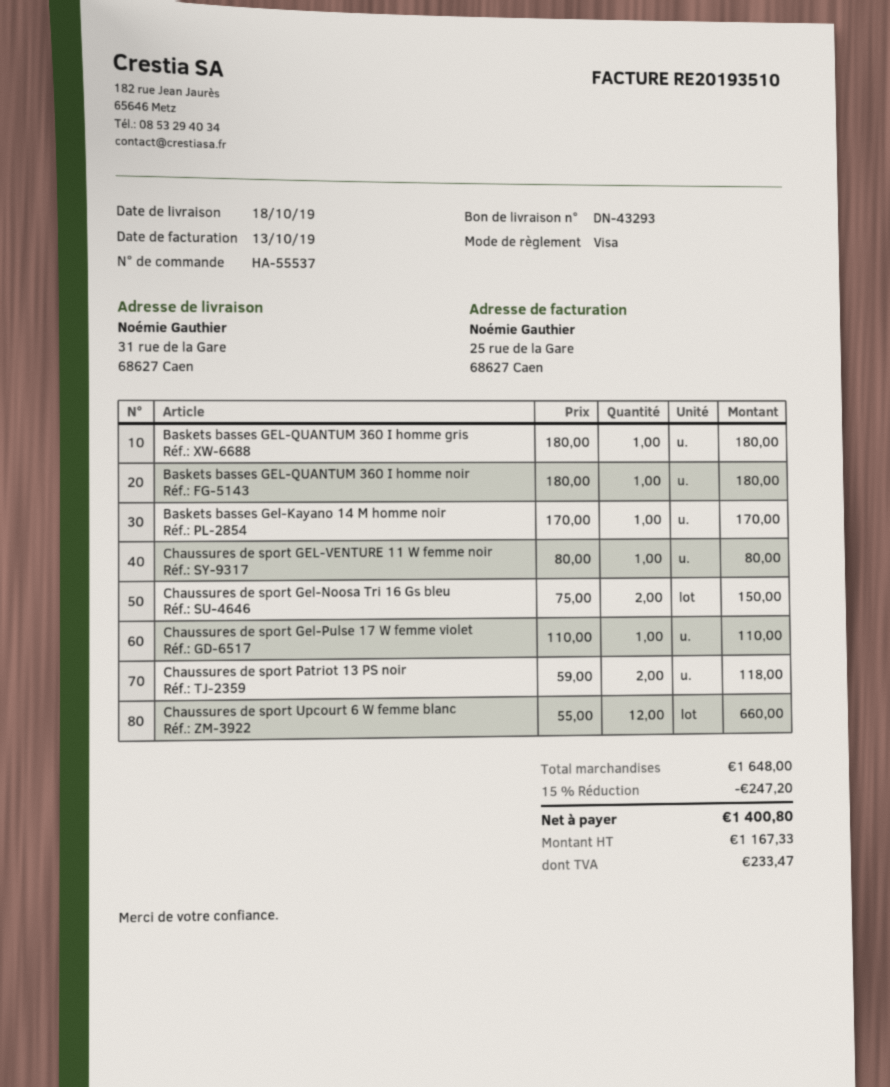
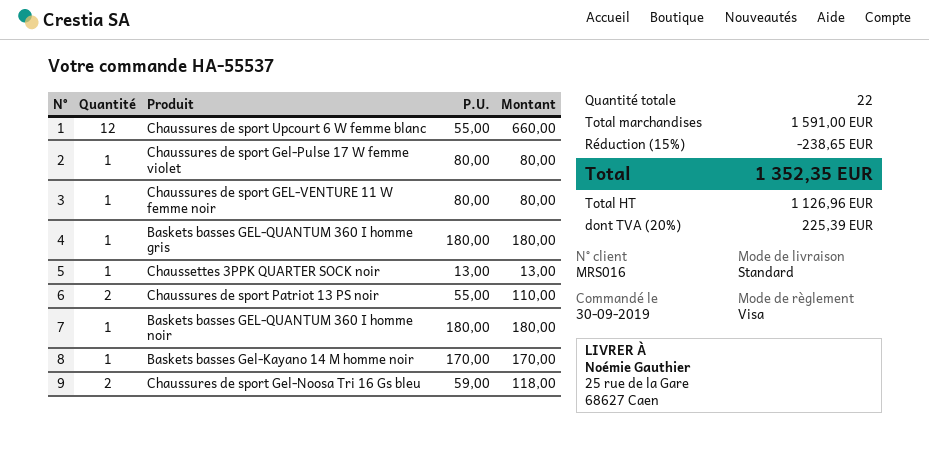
ship to: 31 rue de la Gare, 68627 Caen -> 25 rue de la Gare, 68627 Caen
Chaussures de sport Gel-Noosa Tri 16 Gs bleu: 2 x 75.00 = 150.00 -> 2 x 59.00 = 118.00
Chaussures de sport Gel-Pulse 17 W femme violet: 1 x 110.00 = 110.00 -> 1 x 80.00 = 80.00
Chaussures de sport Patriot 13 PS noir: 2 x 59.00 = 118.00 -> 2 x 55.00 = 110.00
Chaussettes 3PPK QUARTER SOCK noir: none -> 1 x 13.00 = 13.00
subtotal: 1648.00 -> 1591.00
discount: 15% = 247.20 -> 15% = 238.65
net: 1167.33 -> 1126.96
tax: 233.47 -> 225.39
total: 1400.80 -> 1352.35

